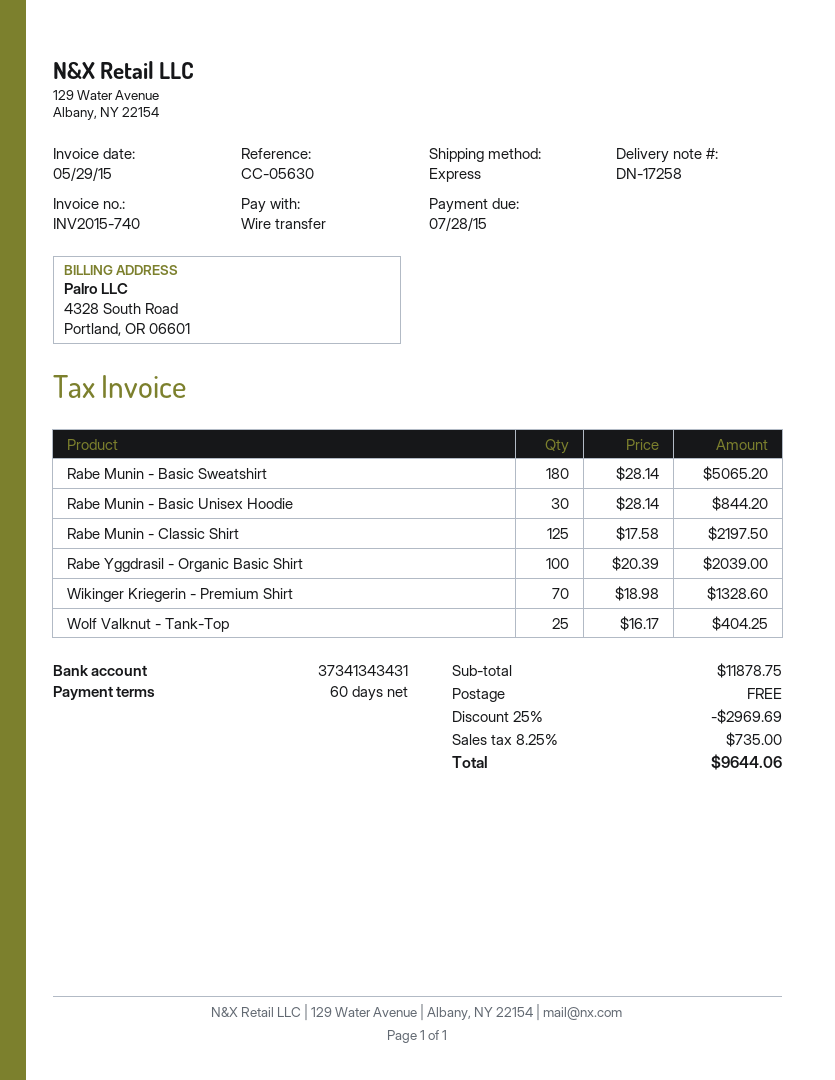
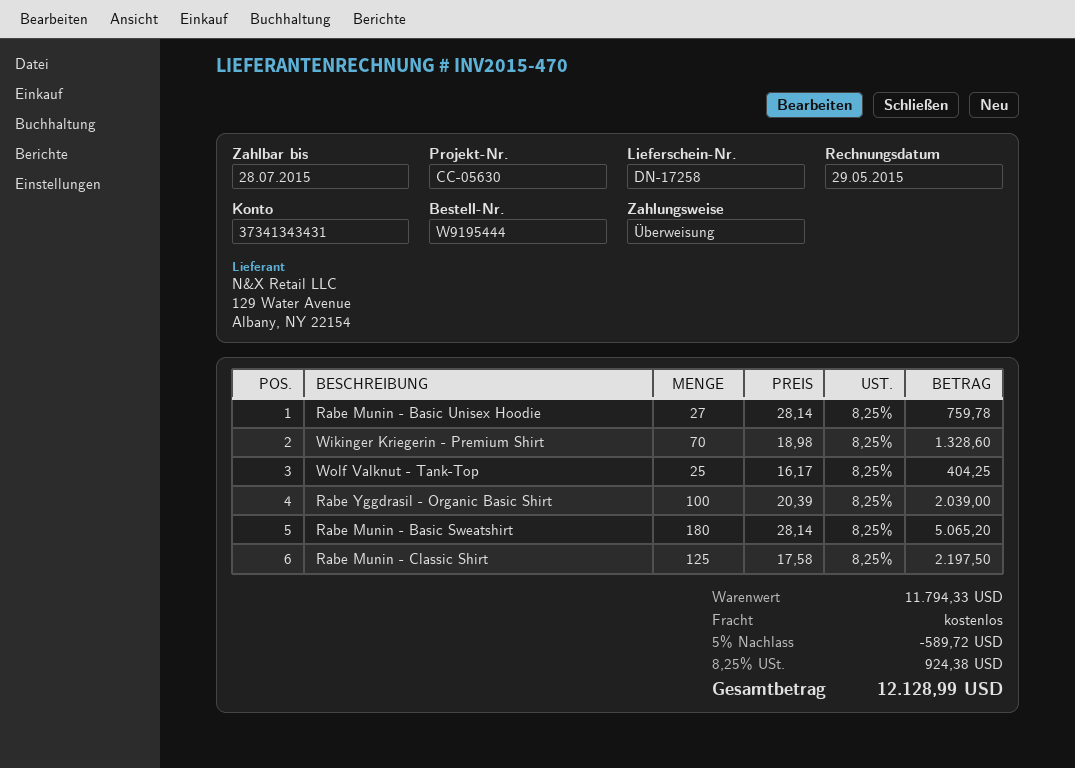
invoice number: INV2015-740 -> INV2015-470
Rabe Munin - Basic Unisex Hoodie: 30 x 28.14 = 844.20 -> 27 x 28.14 = 759.78
subtotal: 11878.75 -> 11794.33
discount: 25% = 2969.69 -> 5% = 589.72
tax: 8.25% = 735.00 -> 8.25% = 924.38
total: 9644.06 -> 12128.99

